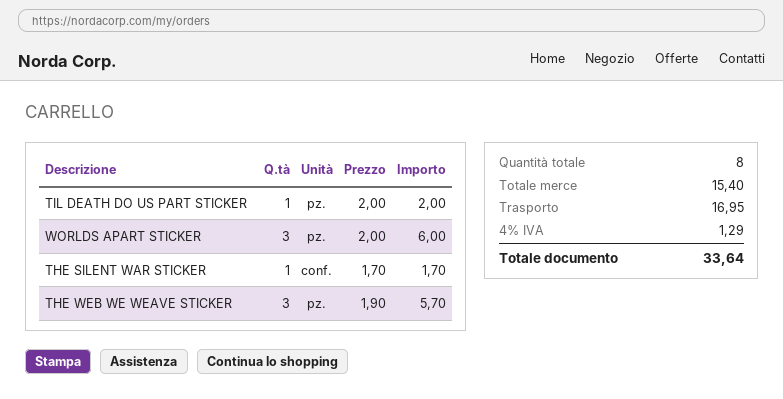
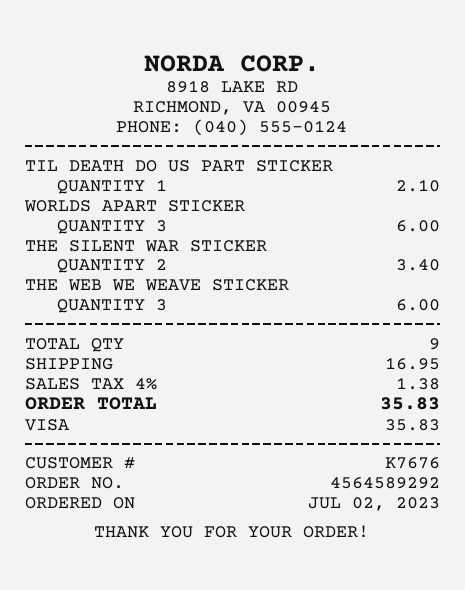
TIL DEATH DO US PART STICKER: 1 for 2.00 -> 1 for 2.10
THE SILENT WAR STICKER: 1 for 1.70 -> 2 for 3.40
THE WEB WE WEAVE STICKER: 3 for 5.70 -> 3 for 6.00
total quantity: 8 -> 9
tax: 4% = 1.29 -> 4% = 1.38
total: 33.64 -> 35.83

